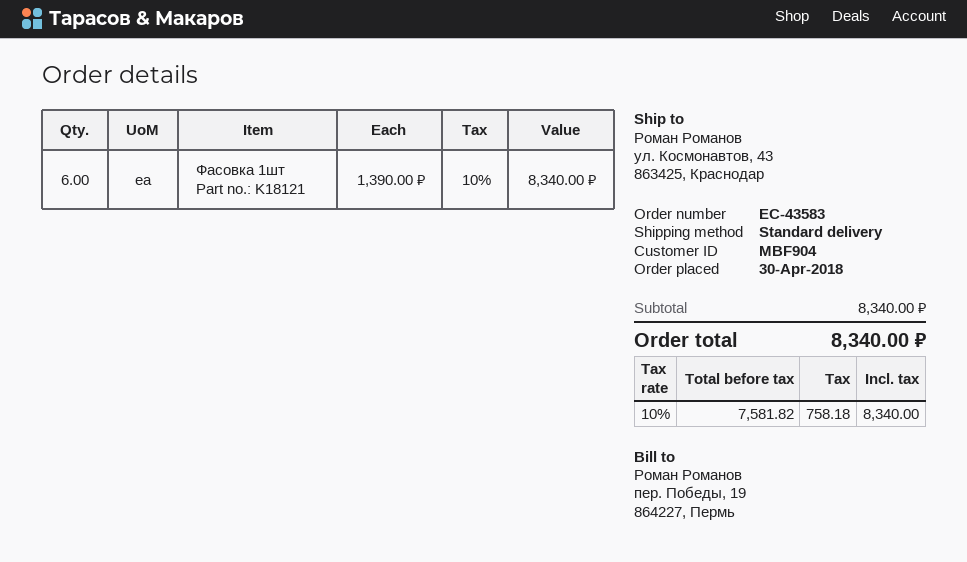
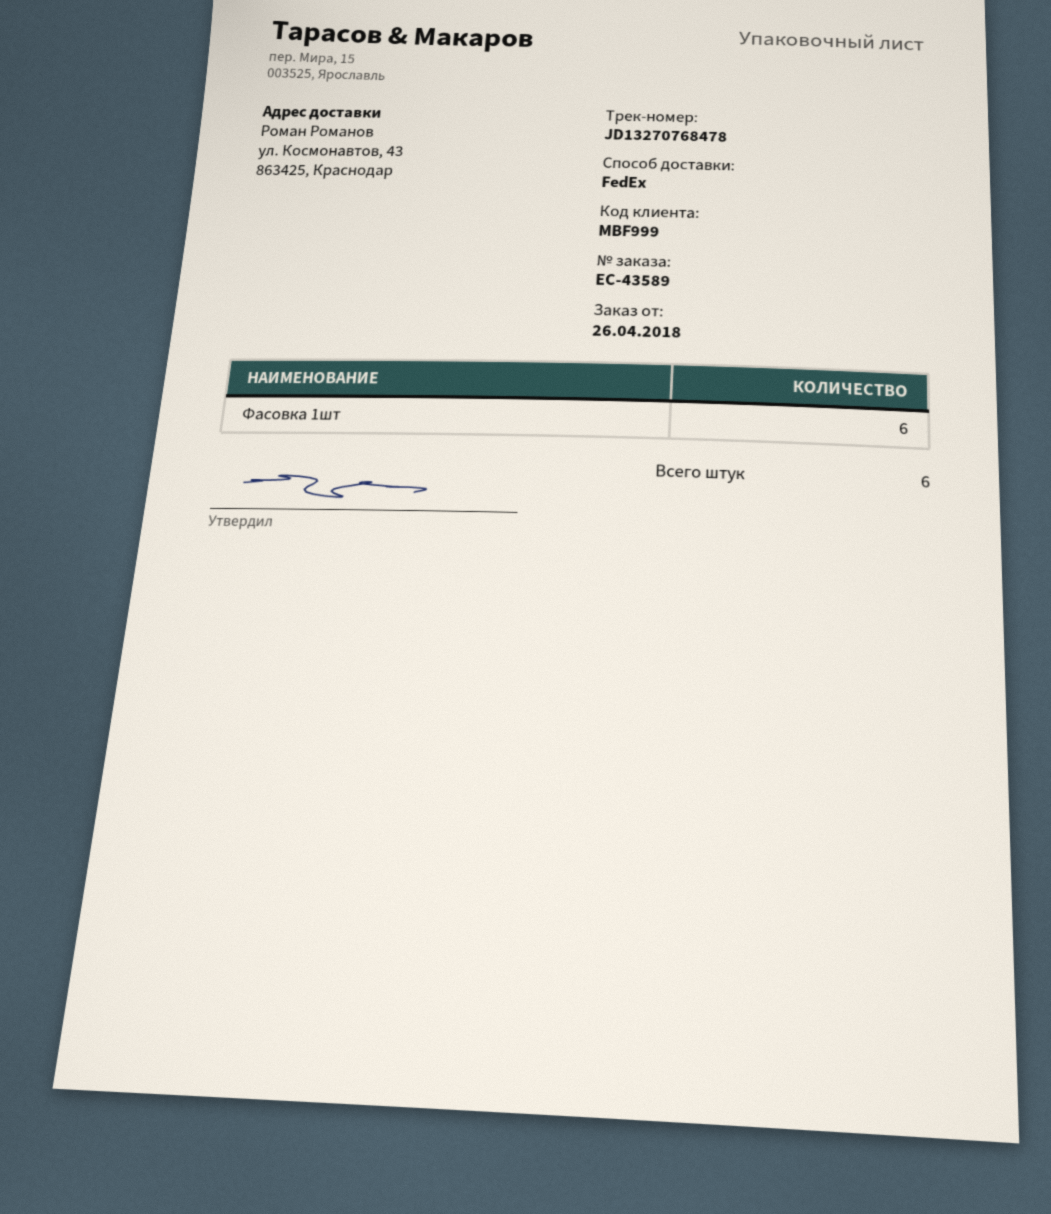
order number: EC-43583 -> EC-43589
order date: 2018-04-30 -> 2018-04-26
customer number: MBF904 -> MBF999
shipping method: standard -> FedEx

